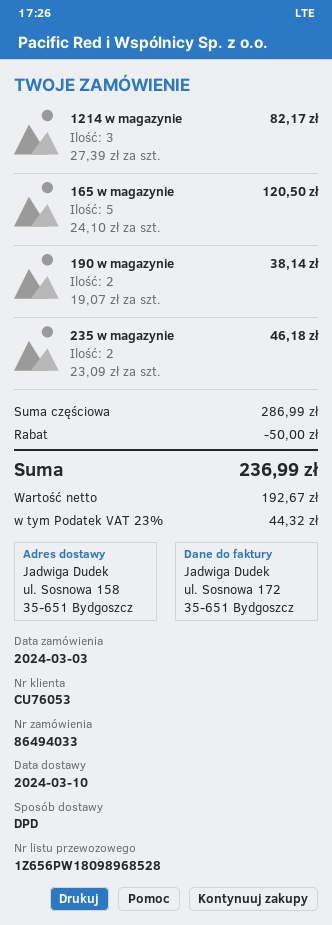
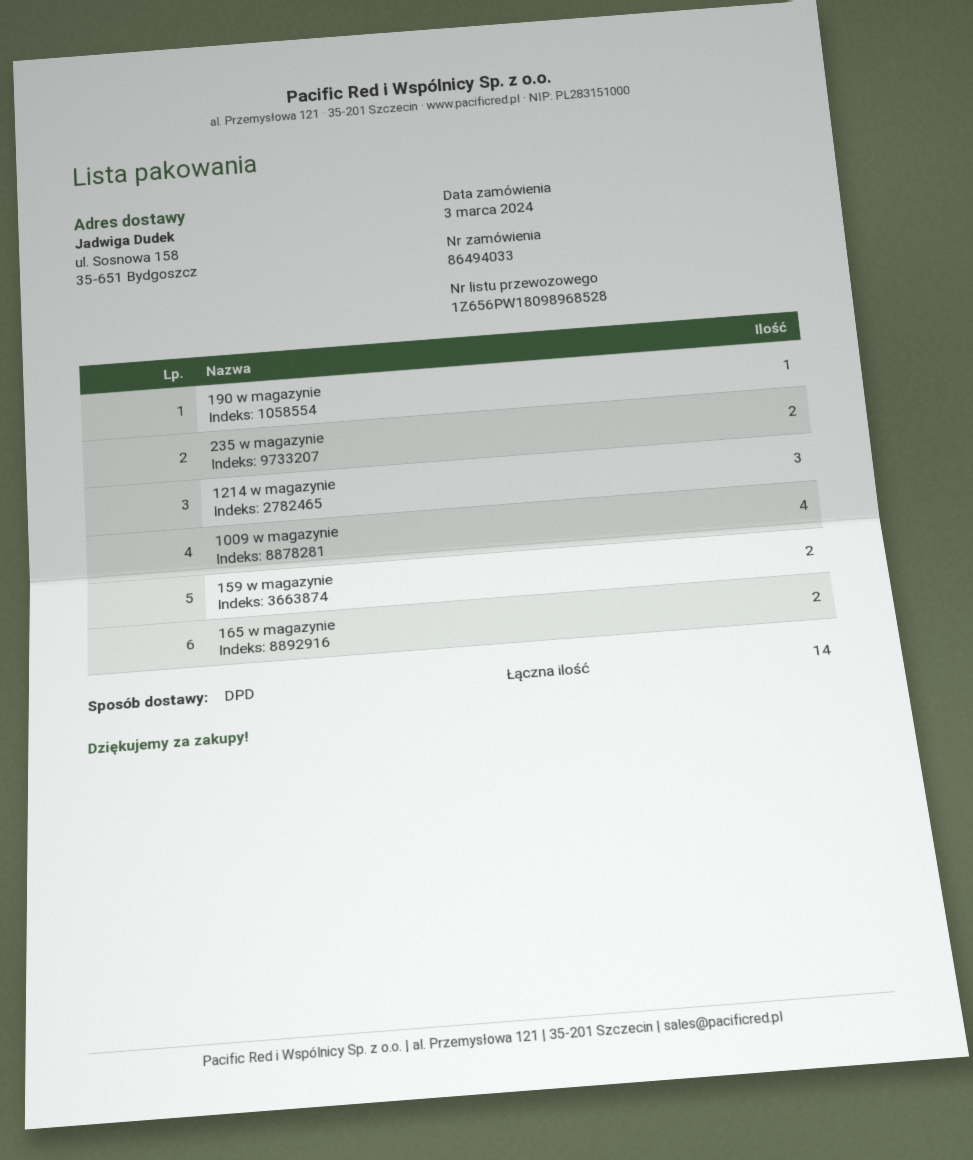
165 w magazynie: 5 -> 2
190 w magazynie: 2 -> 1
1009 w magazynie: none -> 4
159 w magazynie: none -> 2

